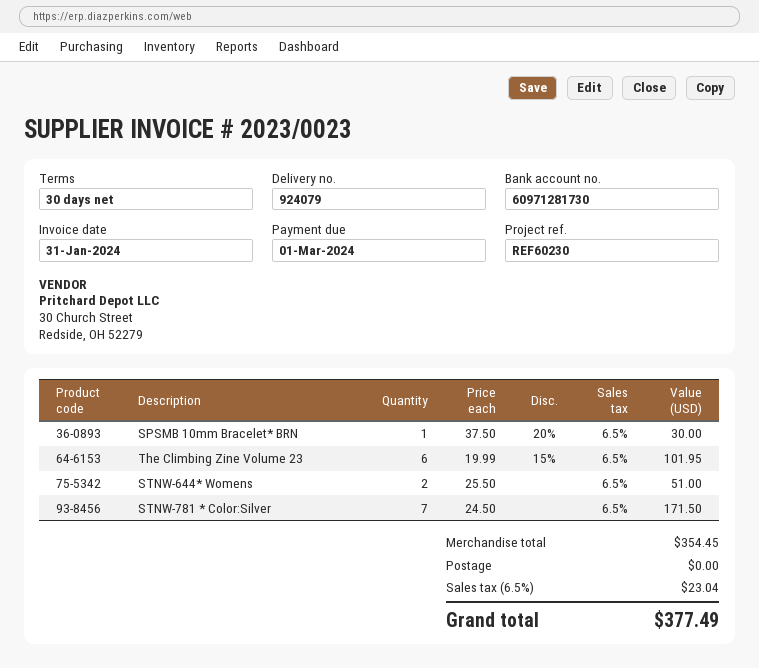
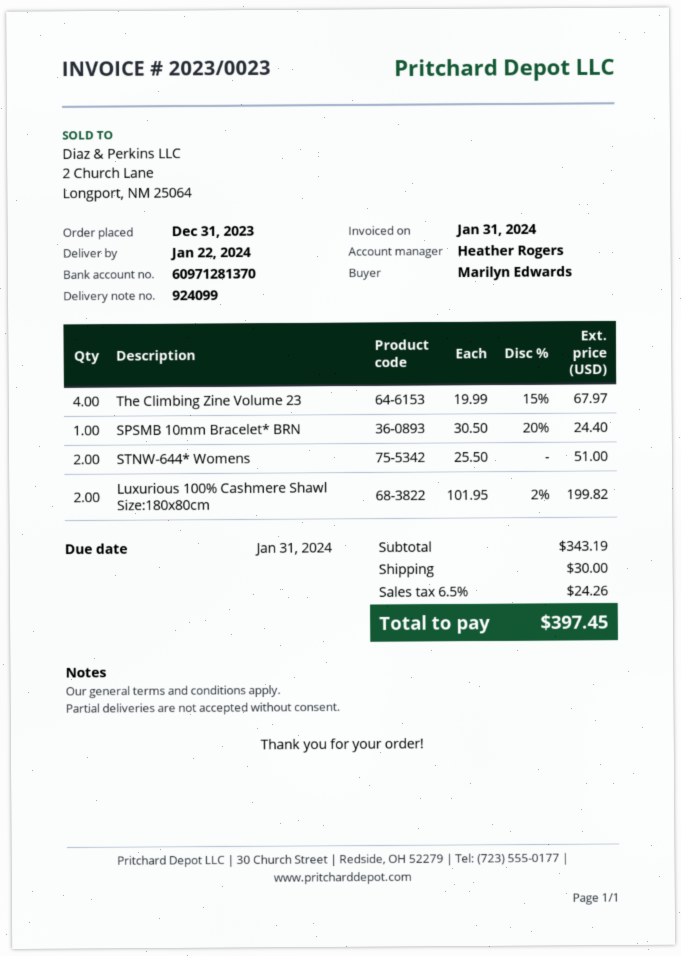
delivery note number: 924079 -> 924099
due date: 2024-03-01 -> 2024-01-31
bank account: 60971281730 -> 60971281370
SPSMB 10mm Bracelet* BRN: 1 x 37.50 - 20% = 30.00 -> 1 x 30.50 - 20% = 24.40
The Climbing Zine Volume 23: 6 x 19.99 - 15% = 101.95 -> 4 x 19.99 - 15% = 67.97
STNW-781 * Color:Silver: 7 x 24.50 = 171.50 -> none
Luxurious 100% Cashmere Shawl Size:180x80cm: none -> 2 x 101.95 - 2% = 199.82
subtotal: 354.45 -> 343.19
shipping: 0.00 -> 30.00
tax: 6.5% = 23.04 -> 6.5% = 24.26
total: 377.49 -> 397.45

